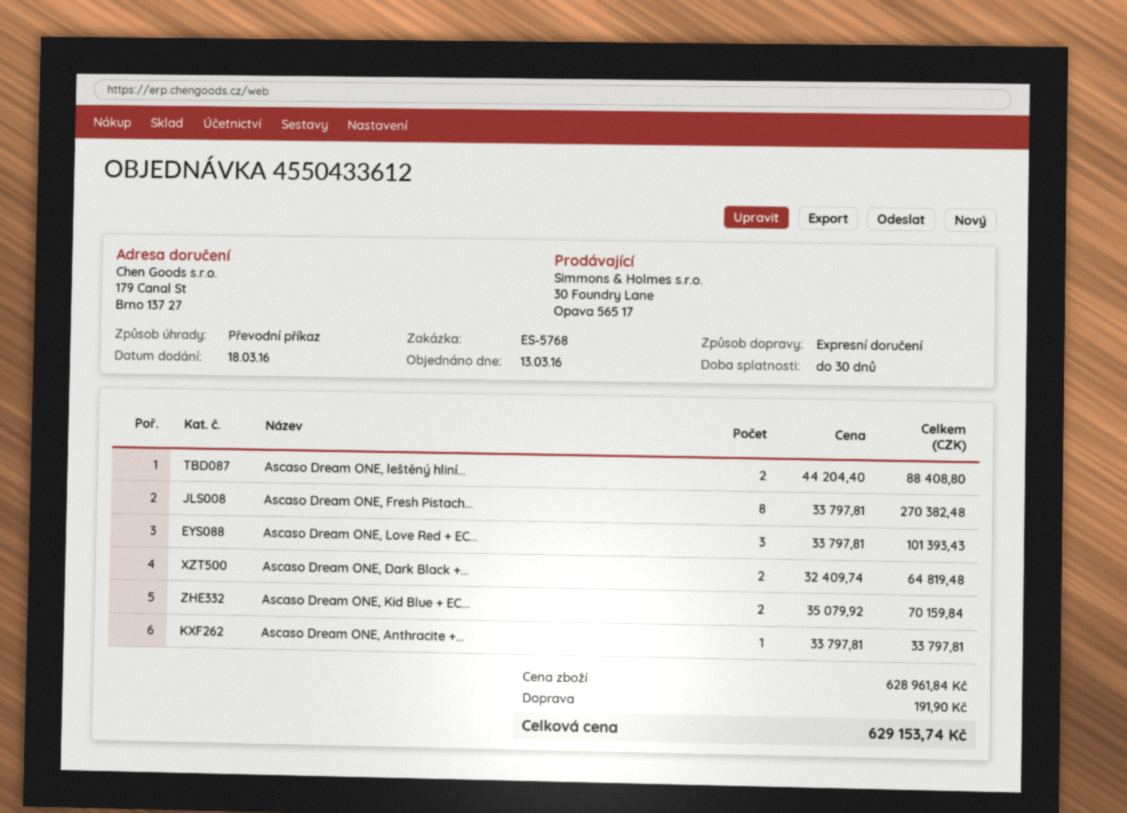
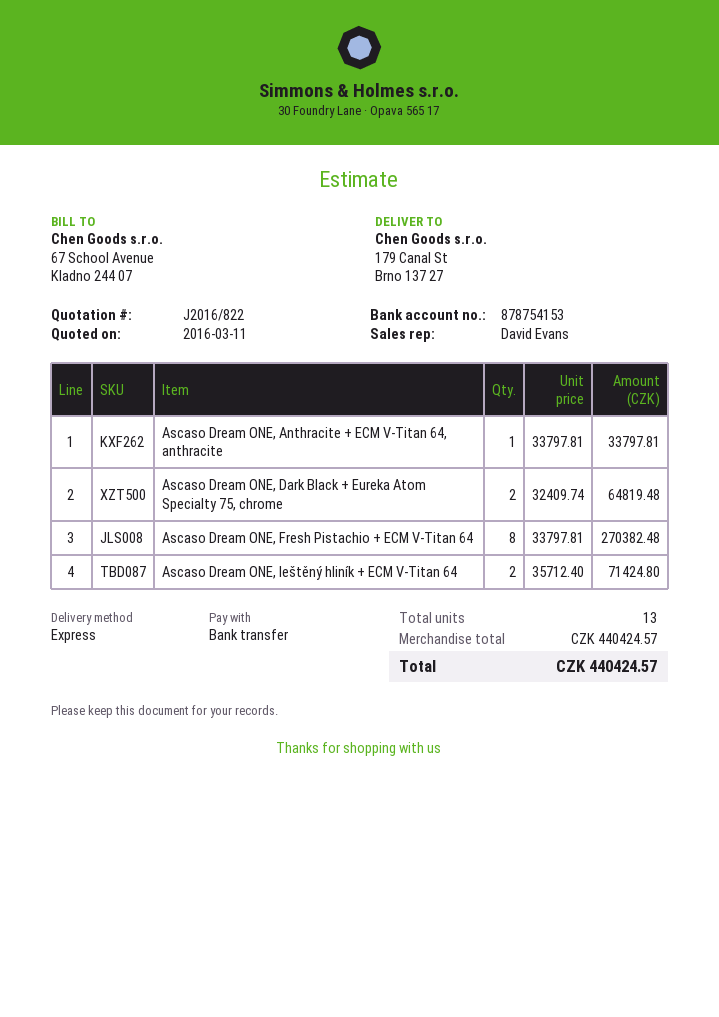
Ascaso Dream ONE, leštěný hliní...: 2 x 44204.40 = 88408.80 -> 2 x 35712.40 = 71424.80
Ascaso Dream ONE, Love Red + EC...: 3 x 33797.81 = 101393.43 -> none
Ascaso Dream ONE, Kid Blue + EC...: 2 x 35079.92 = 70159.84 -> none
subtotal: 628961.84 -> 440424.57
shipping: 191.90 -> none
total: 629153.74 -> 440424.57

